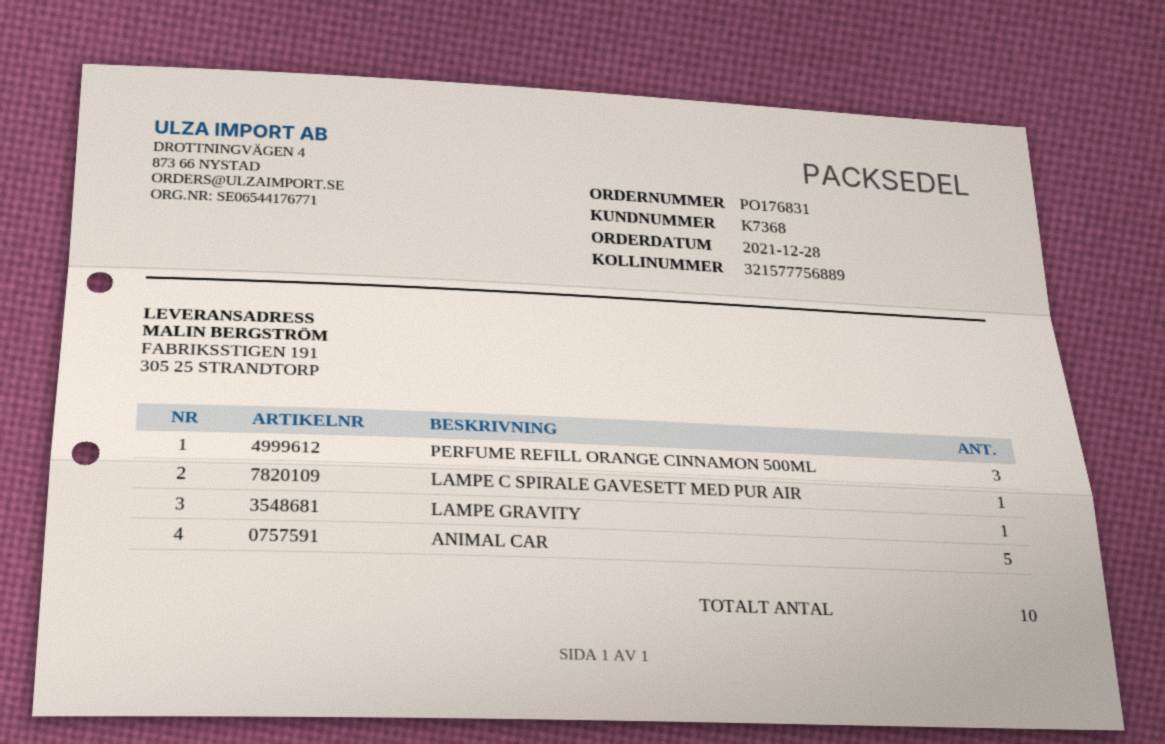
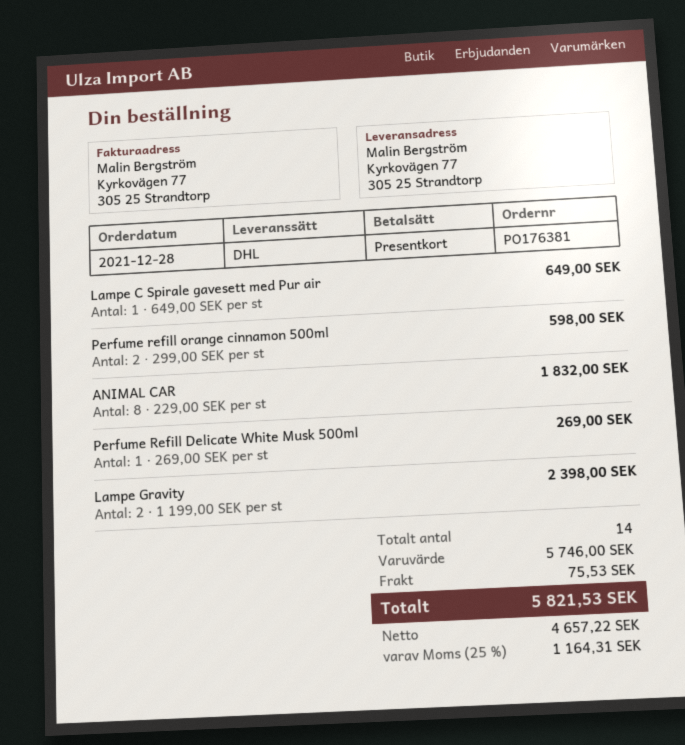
order number: PO176831 -> PO176381
ship to: FABRIKSSTIGEN 191, 305 25 STRANDTORP -> Kyrkovägen 77, 305 25 Strandtorp
PERFUME REFILL ORANGE CINNAMON 500ML: 3 -> 2
LAMPE GRAVITY: 1 -> 2
ANIMAL CAR: 5 -> 8
Perfume Refill Delicate White Musk 500ml: none -> 1
total quantity: 10 -> 14

